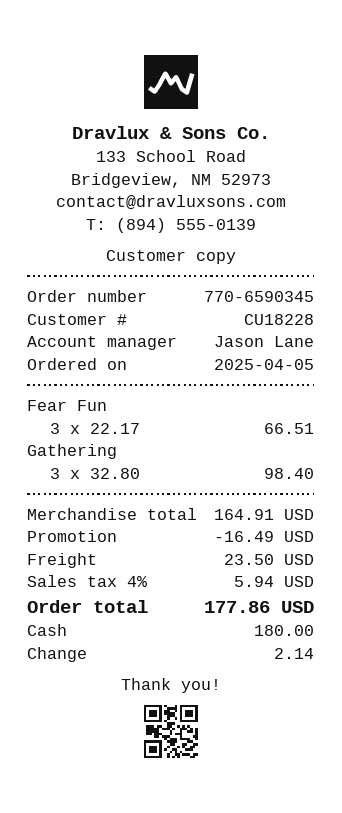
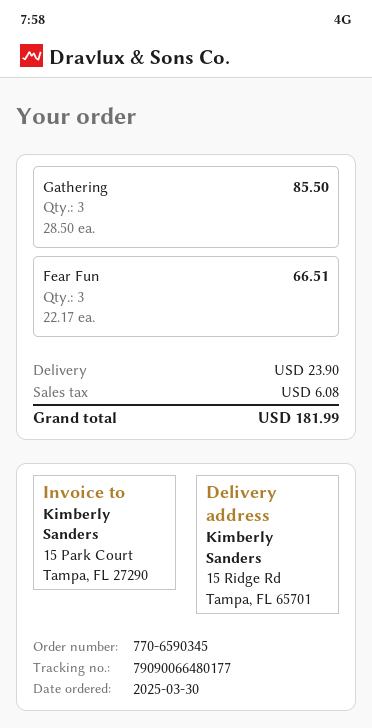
order date: 2025-04-05 -> 2025-03-30
Gathering: 3 x 32.80 = 98.40 -> 3 x 28.50 = 85.50
discount: 16.49 -> none
shipping: 23.50 -> 23.90
tax: 5.94 -> 6.08
total: 177.86 -> 181.99

